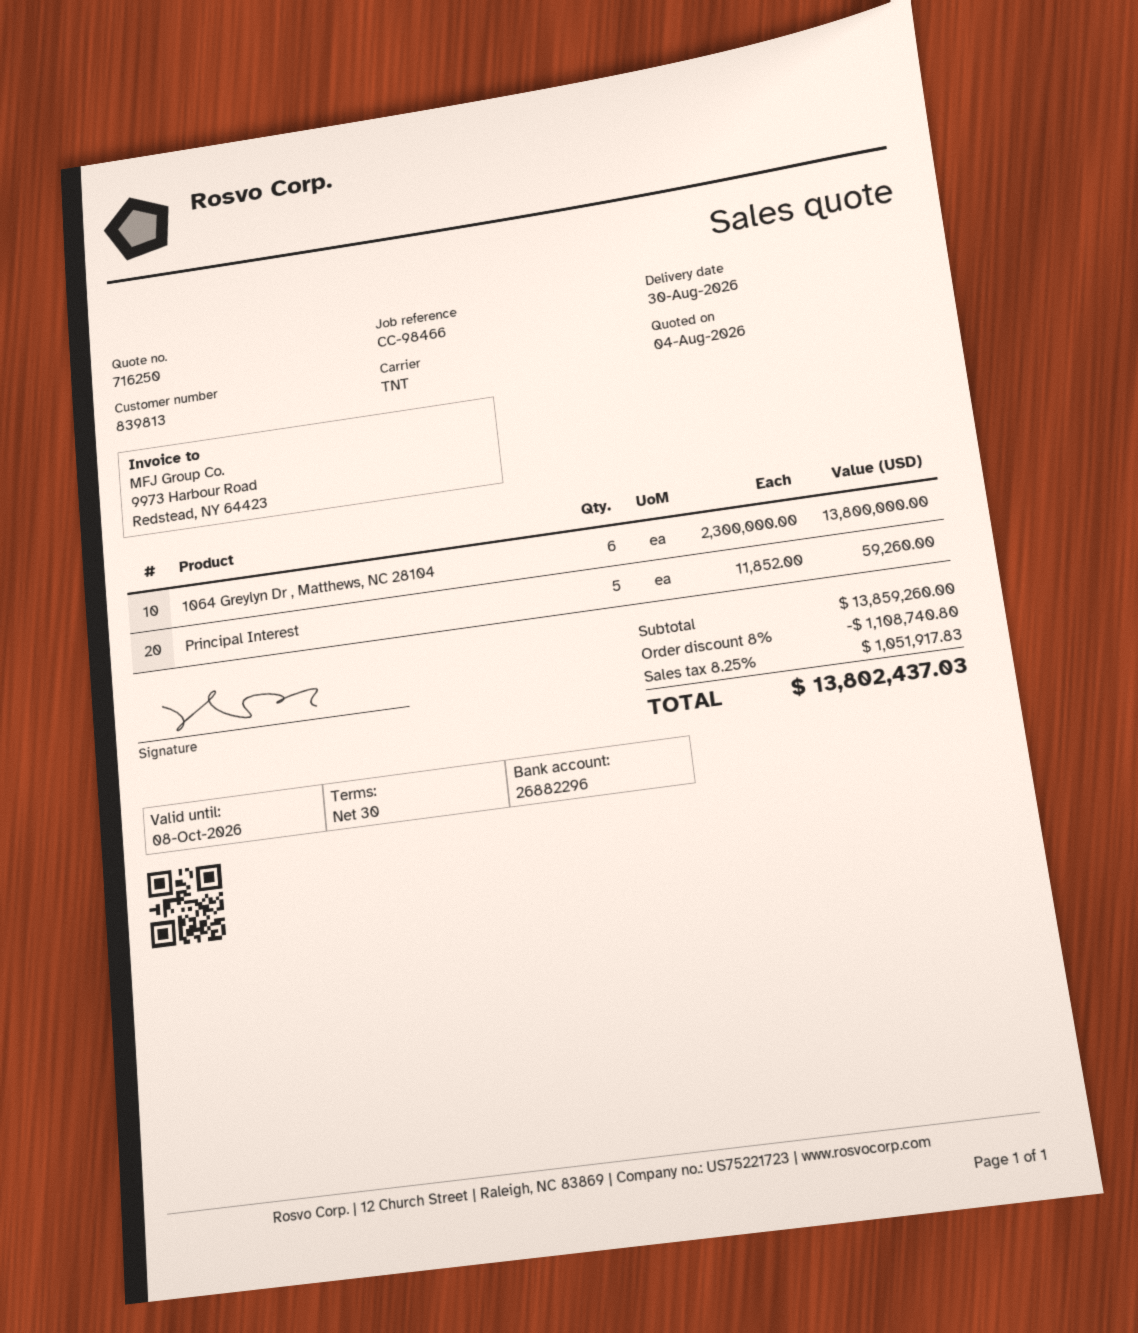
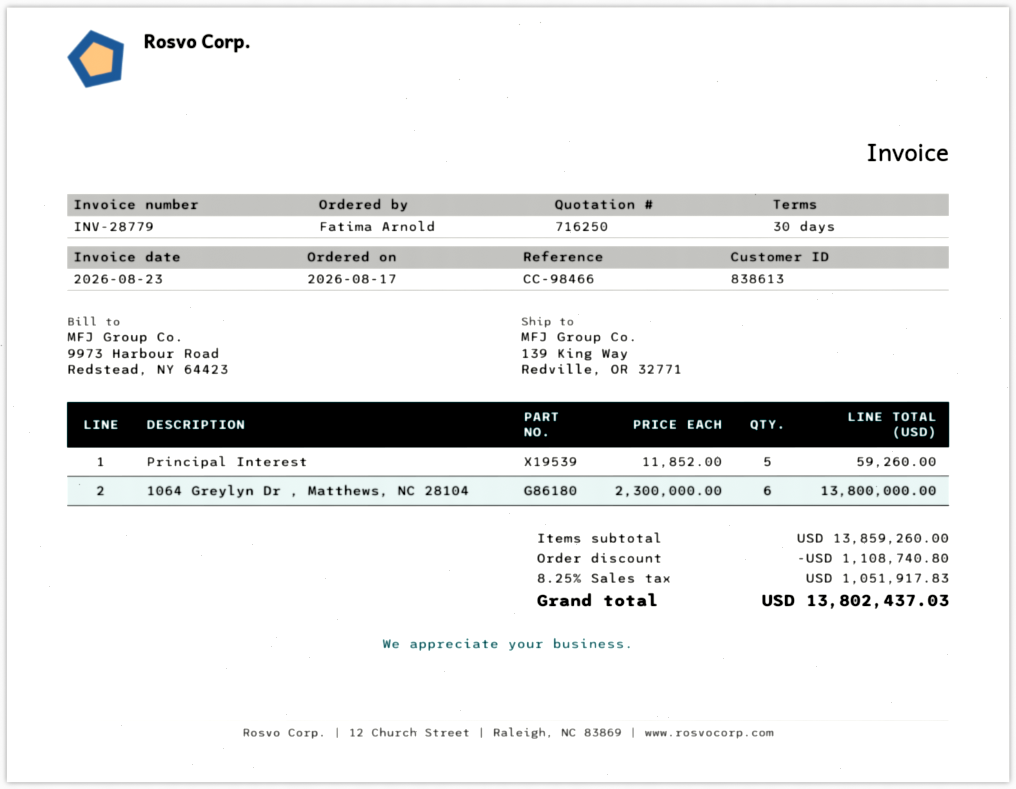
customer number: 839813 -> 838613

